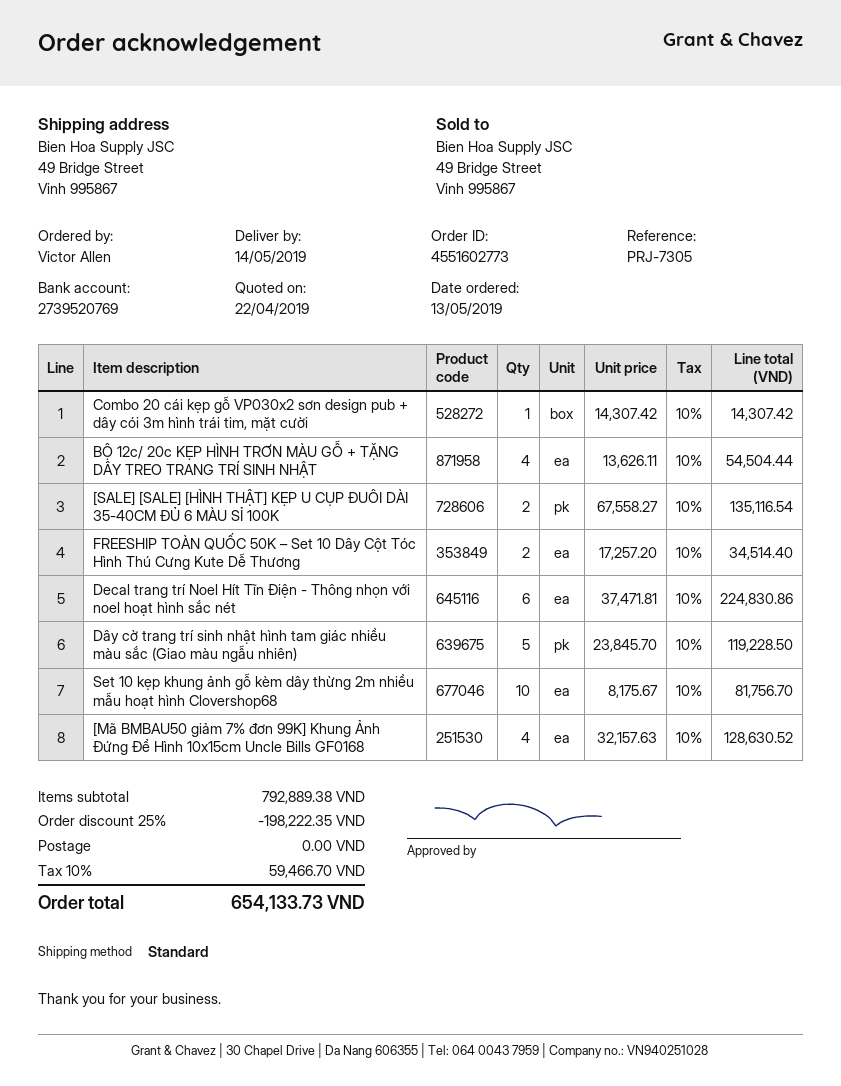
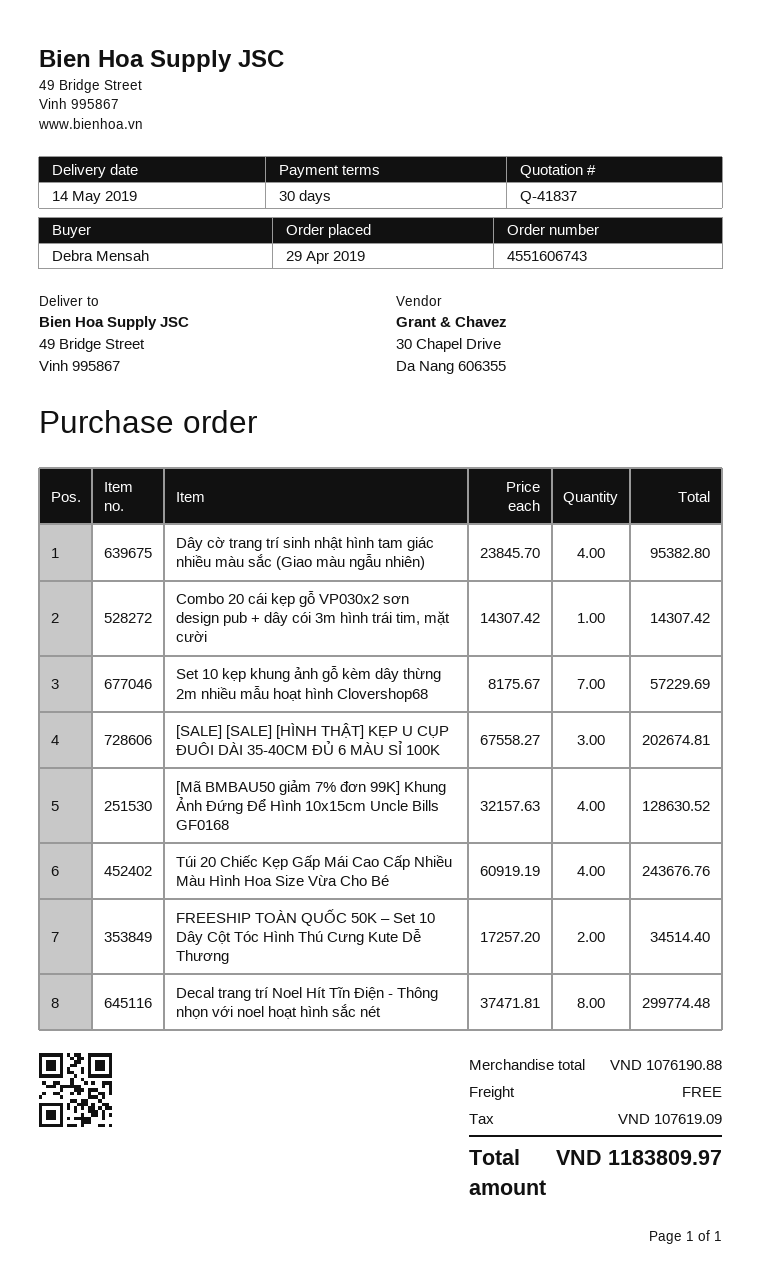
order number: 4551602773 -> 4551606743
order date: 2019-05-13 -> 2019-04-29
ordered by: Victor Allen -> Debra Mensah
BỘ 12c/ 20c KẸP HÌNH TRƠN MÀU GỖ + TẶNG DÂY TREO TRANG TRÍ SINH NHẬT: 4 x 13626.11 = 54504.44 -> none
[SALE] [SALE] [HÌNH THẬT] KẸP U CỤP ĐUÔI DÀI 35-40CM ĐỦ 6 MÀU SỈ 100K: 2 x 67558.27 = 135116.54 -> 3 x 67558.27 = 202674.81
Decal trang trí Noel Hít Tĩn Điện - Thông nhọn với noel hoạt hình sắc nét: 6 x 37471.81 = 224830.86 -> 8 x 37471.81 = 299774.48
Dây cờ trang trí sinh nhật hình tam giác nhiều màu sắc (Giao màu ngẫu nhiên): 5 x 23845.70 = 119228.50 -> 4 x 23845.70 = 95382.80
Set 10 kẹp khung ảnh gỗ kèm dây thừng 2m nhiều mẫu hoạt hình Clovershop68: 10 x 8175.67 = 81756.70 -> 7 x 8175.67 = 57229.69
Túi 20 Chiếc Kẹp Gấp Mái Cao Cấp Nhiều Màu Hình Hoa Size Vừa Cho Bé: none -> 4 x 60919.19 = 243676.76
subtotal: 792889.38 -> 1076190.88
discount: 25% = 198222.35 -> none
tax: 59466.70 -> 107619.09
total: 654133.73 -> 1183809.97

